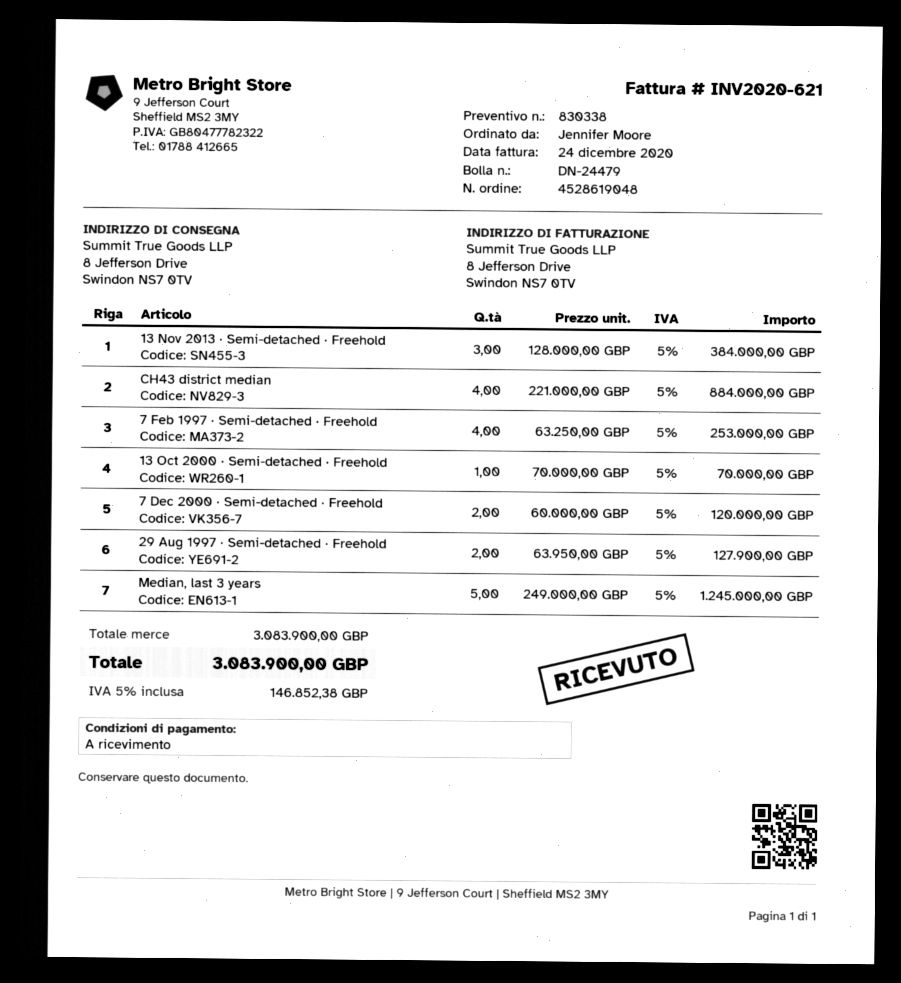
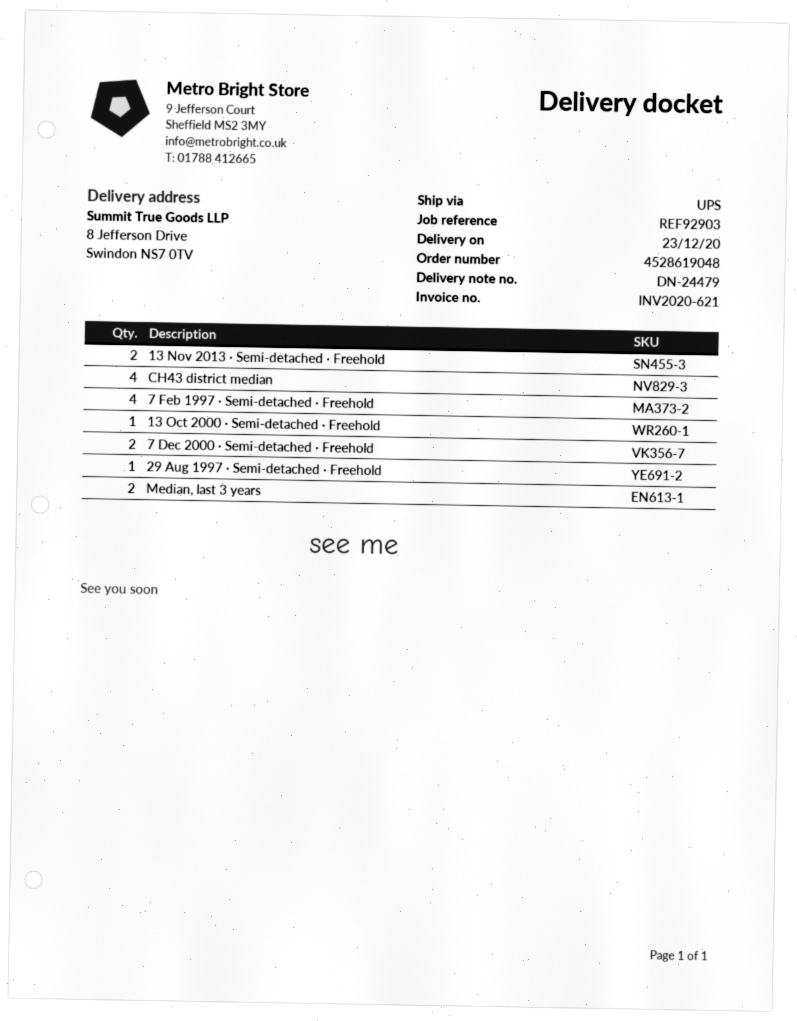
13 Nov 2013 · Semi-detached · Freehold: 3 -> 2
29 Aug 1997 · Semi-detached · Freehold: 2 -> 1
Median, last 3 years: 5 -> 2

